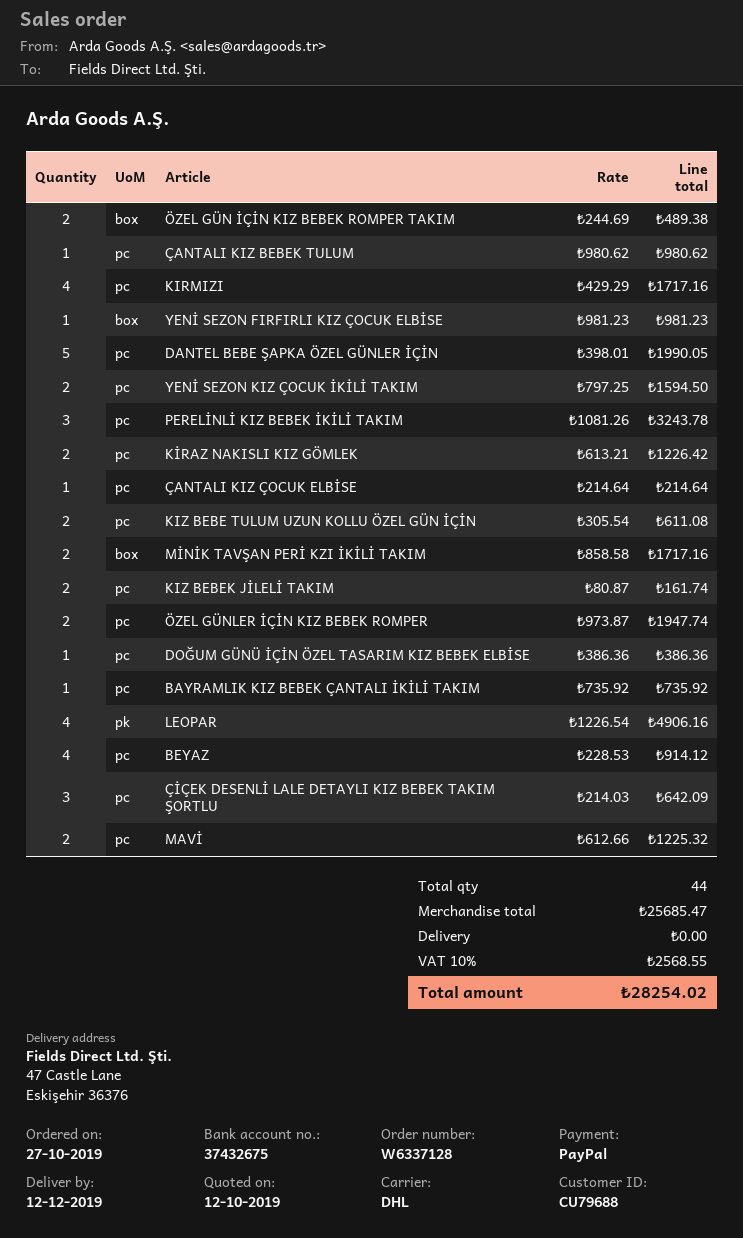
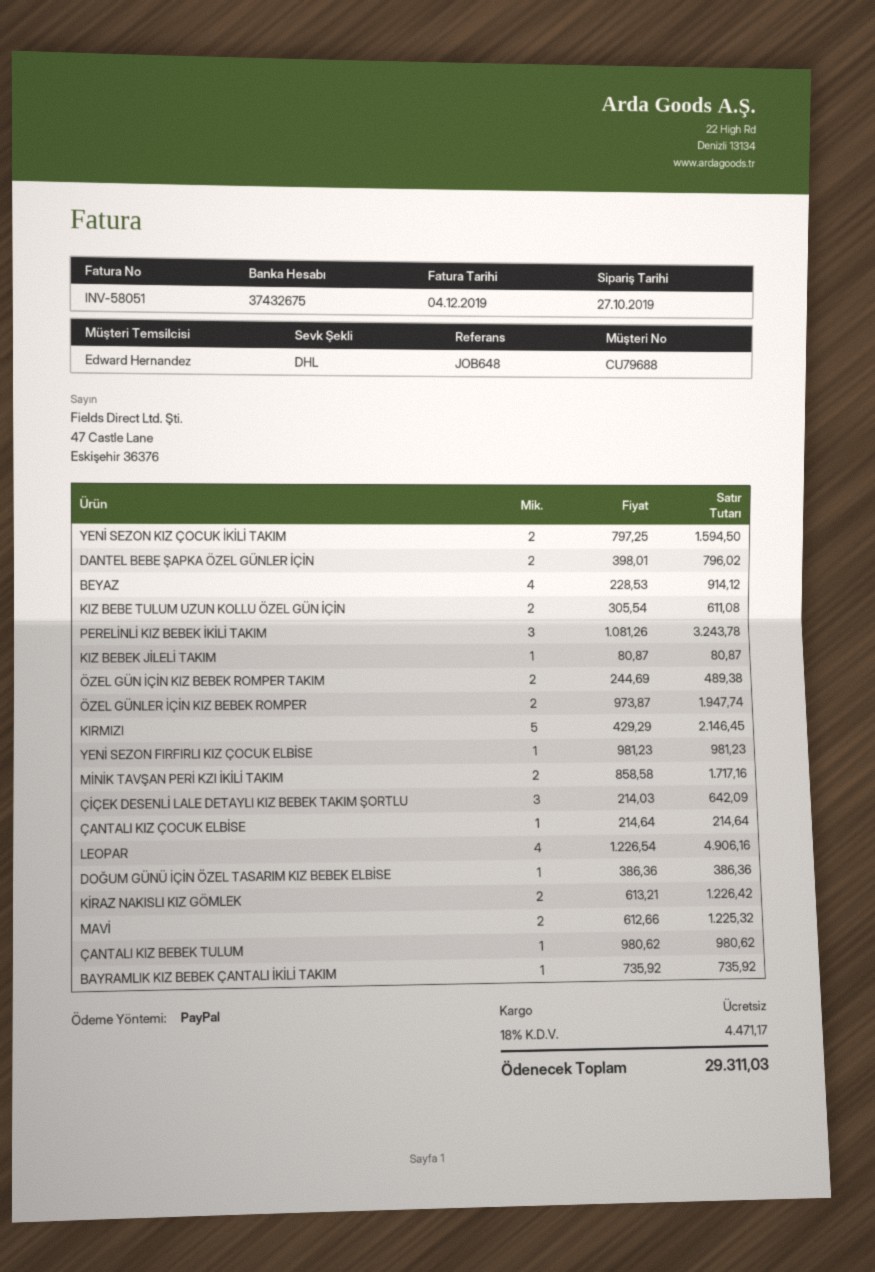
KIRMIZI: 4 x 429.29 = 1717.16 -> 5 x 429.29 = 2146.45
DANTEL BEBE ŞAPKA ÖZEL GÜNLER İÇİN: 5 x 398.01 = 1990.05 -> 2 x 398.01 = 796.02
KIZ BEBEK JİLELİ TAKIM: 2 x 80.87 = 161.74 -> 1 x 80.87 = 80.87
tax: 10% = 2568.55 -> 18% = 4471.17
total: 28254.02 -> 29311.03

